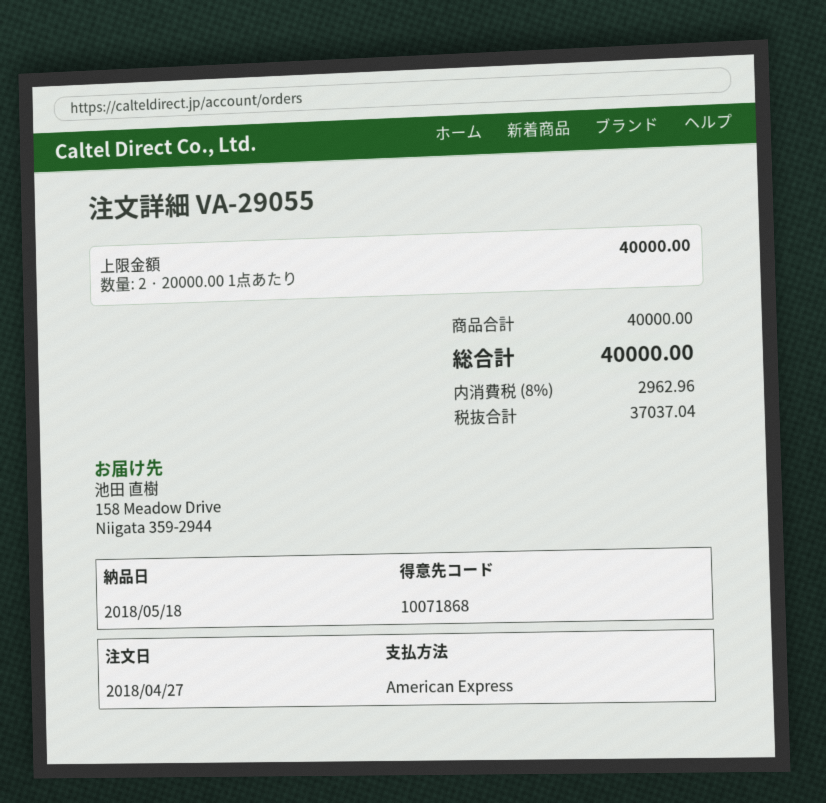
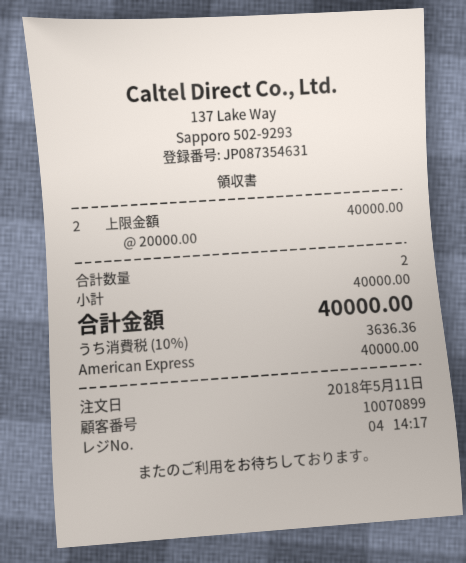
order date: 2018-04-27 -> 2018-05-11
customer number: 10071868 -> 10070899
tax: 8% = 2962.96 -> 10% = 3636.36

